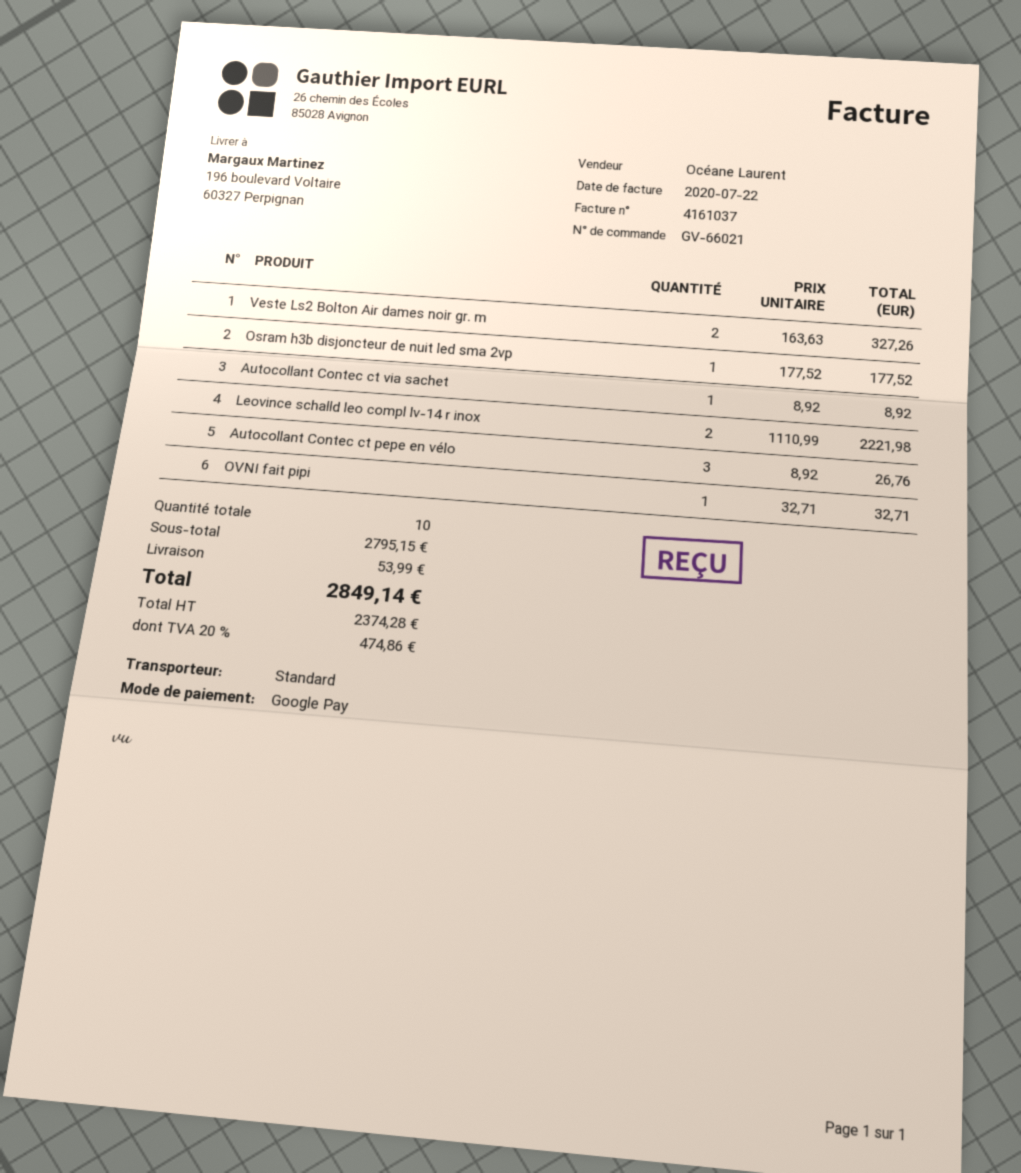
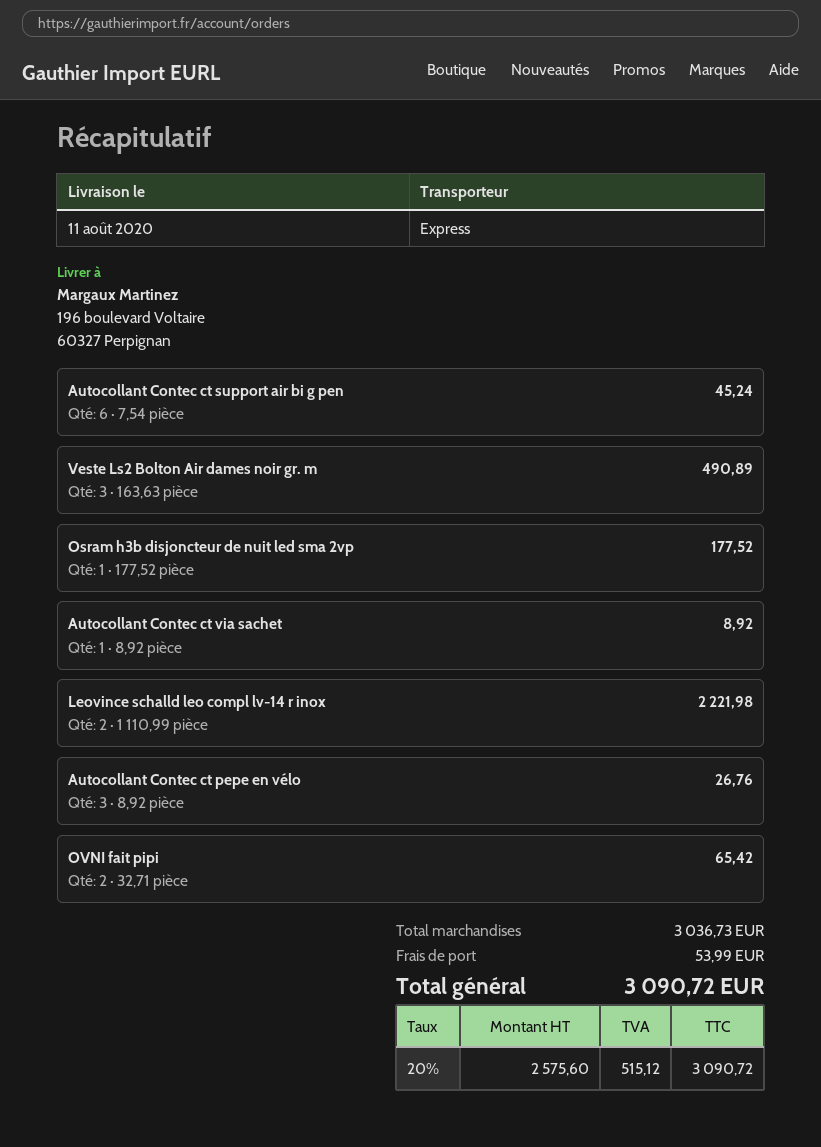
shipping method: standard -> express
Veste Ls2 Bolton Air dames noir gr. m: 2 x 163.63 = 327.26 -> 3 x 163.63 = 490.89
OVNI fait pipi: 1 x 32.71 = 32.71 -> 2 x 32.71 = 65.42
Autocollant Contec ct support air bi g pen: none -> 6 x 7.54 = 45.24
subtotal: 2795.15 -> 3036.73
net: 2374.28 -> 2575.60
tax: 20% = 474.86 -> 20% = 515.12
total: 2849.14 -> 3090.72

